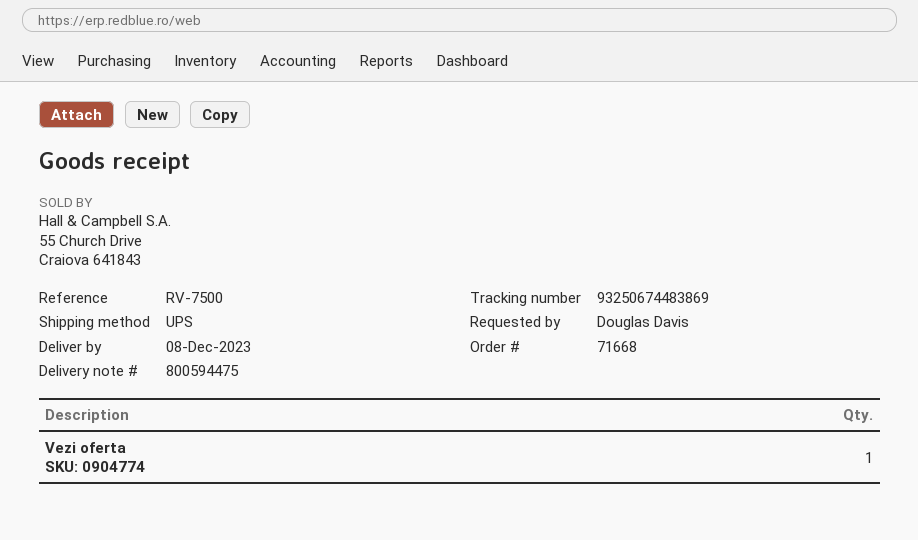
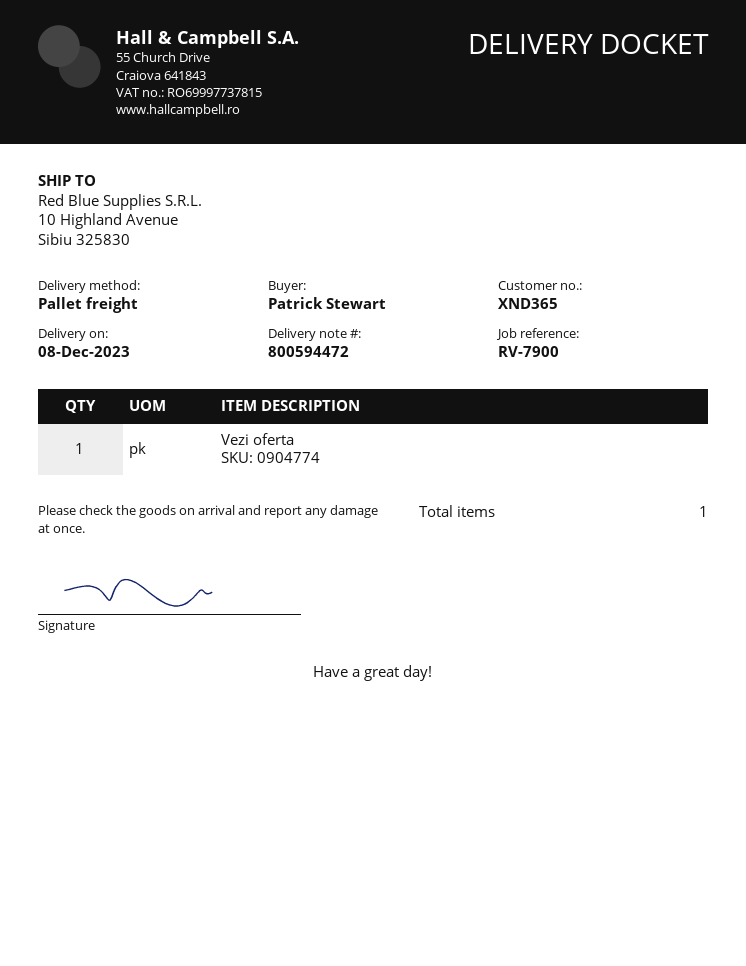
delivery note number: 800594475 -> 800594472
reference: RV-7500 -> RV-7900
ordered by: Douglas Davis -> Patrick Stewart
shipping method: UPS -> pallet freight

